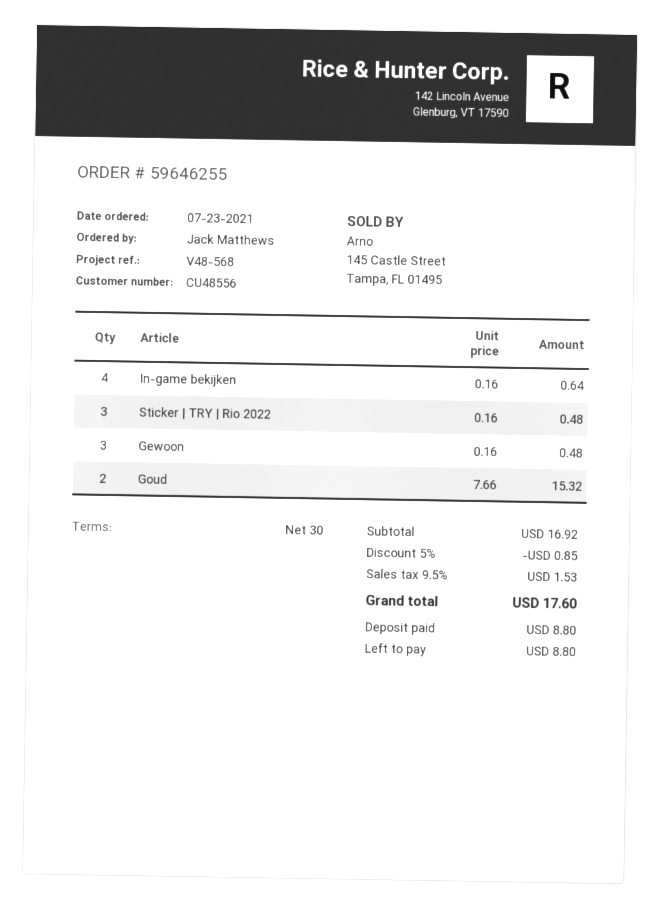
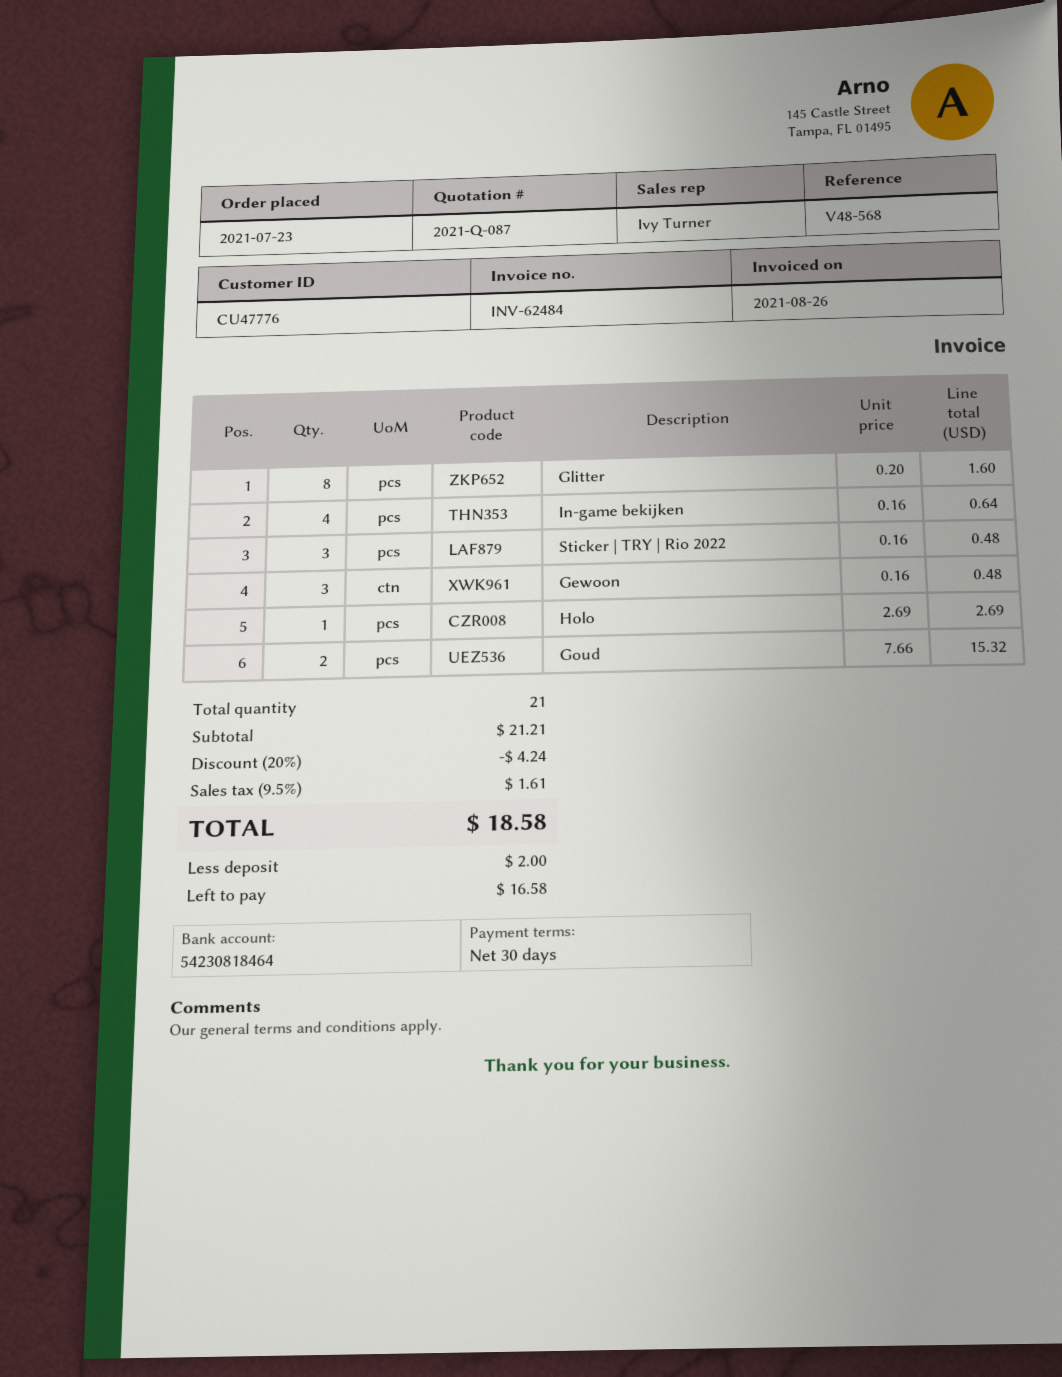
customer number: CU48556 -> CU47776
Glitter: none -> 8 x 0.20 = 1.60
Holo: none -> 1 x 2.69 = 2.69
subtotal: 16.92 -> 21.21
discount: 5% = 0.85 -> 20% = 4.24
tax: 9.5% = 1.53 -> 9.5% = 1.61
total: 17.60 -> 18.58
deposit: 8.80 -> 2.00
balance: 8.80 -> 16.58

